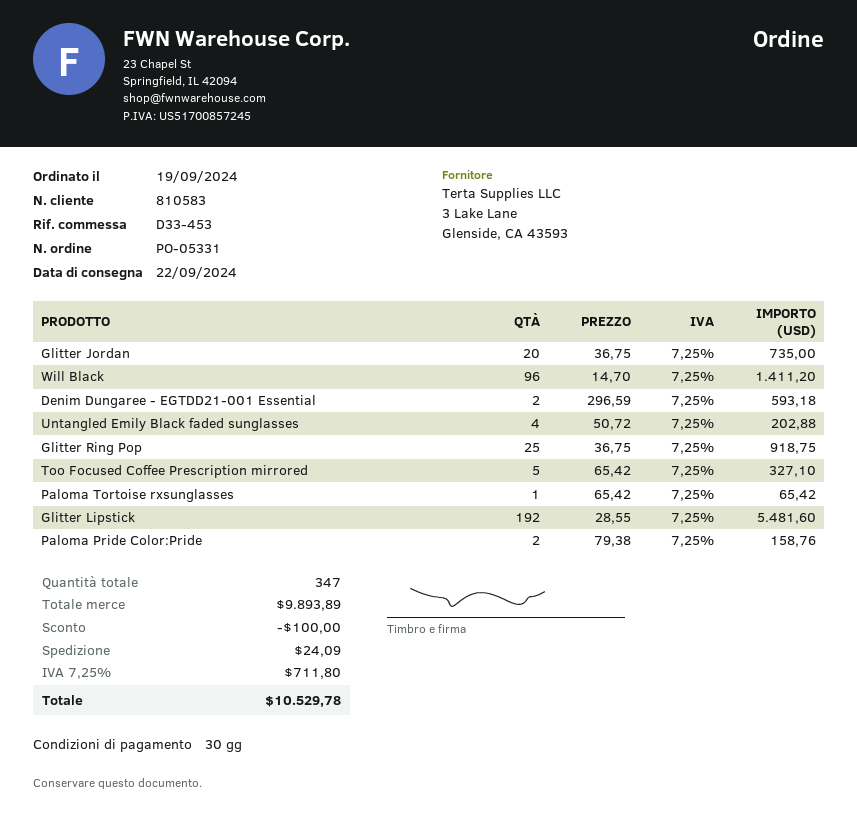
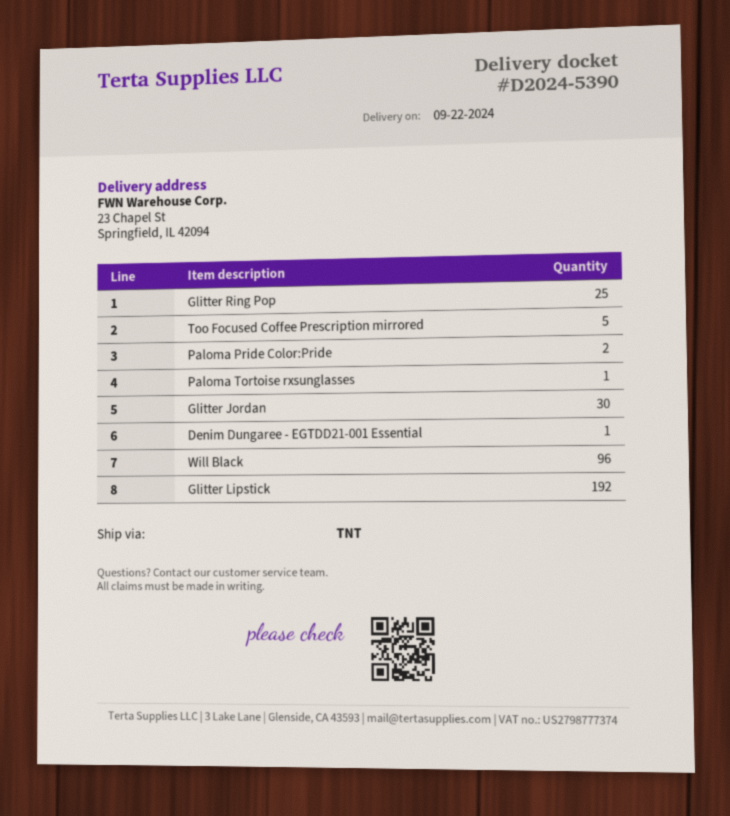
Glitter Jordan: 20 -> 30
Denim Dungaree - EGTDD21-001 Essential: 2 -> 1
Untangled Emily Black faded sunglasses: 4 -> none

